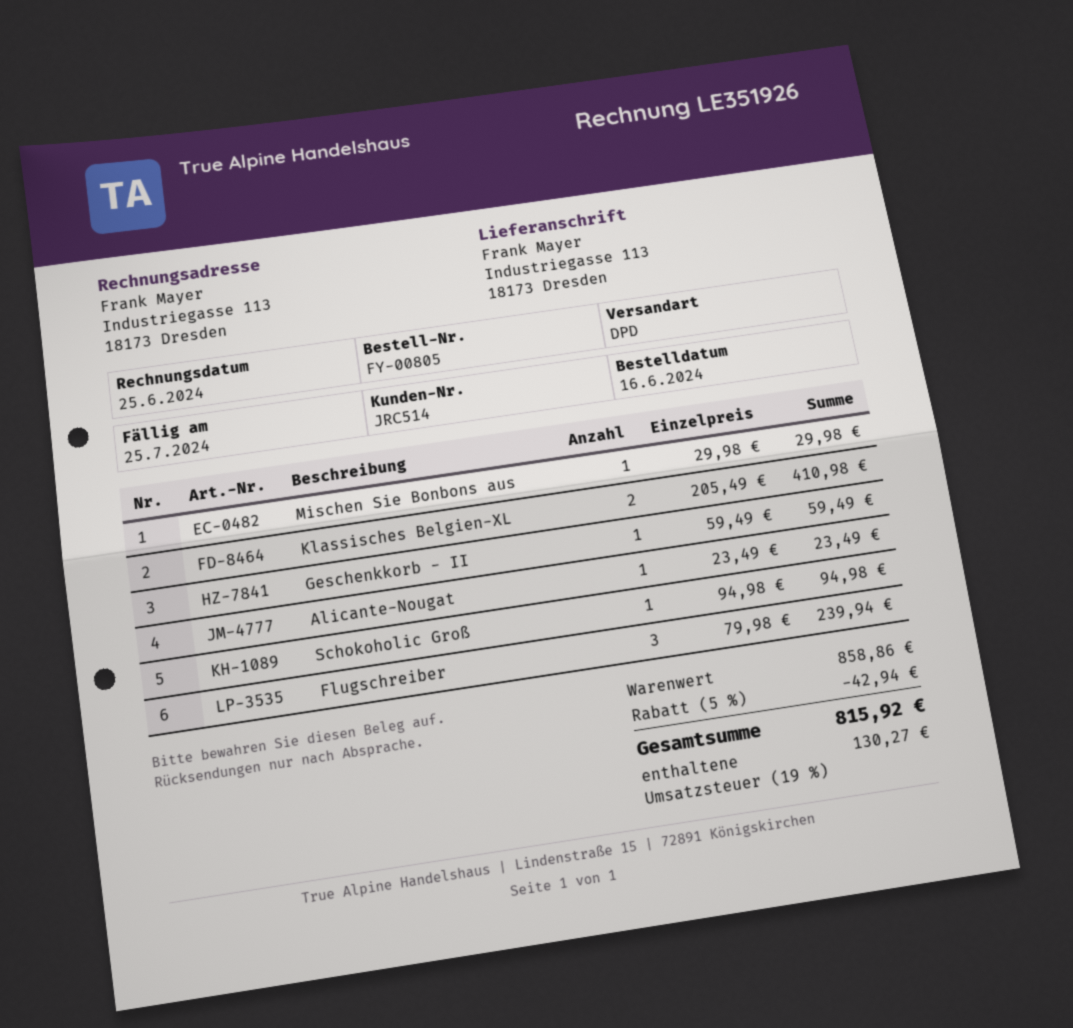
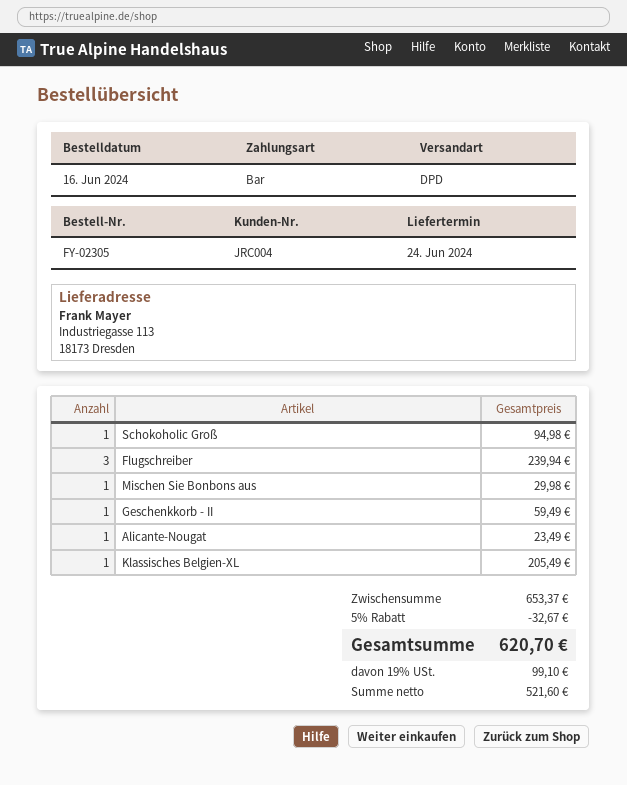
order number: FY-00805 -> FY-02305
customer number: JRC514 -> JRC004
Klassisches Belgien-XL: 2 for 410.98 -> 1 for 205.49
subtotal: 858.86 -> 653.37
discount: 5% = 42.94 -> 5% = 32.67
tax: 19% = 130.27 -> 19% = 99.10
total: 815.92 -> 620.70

